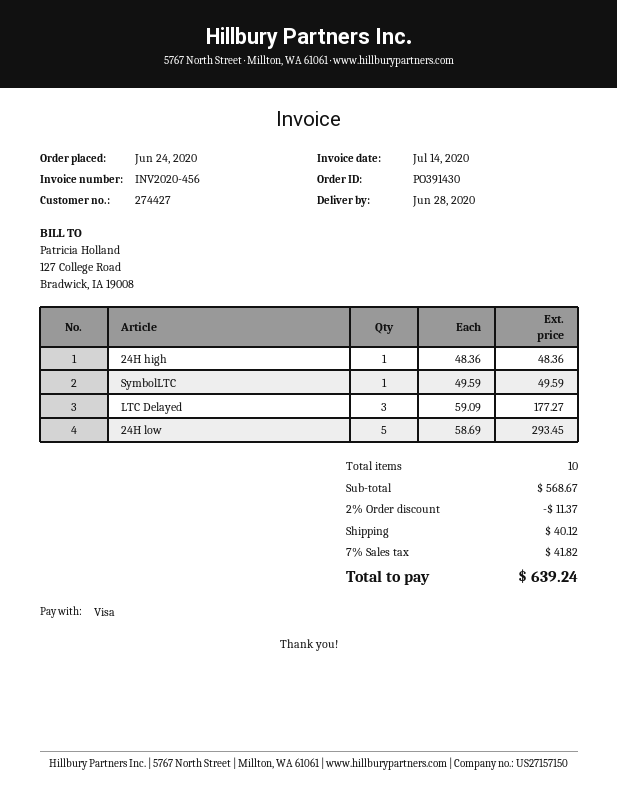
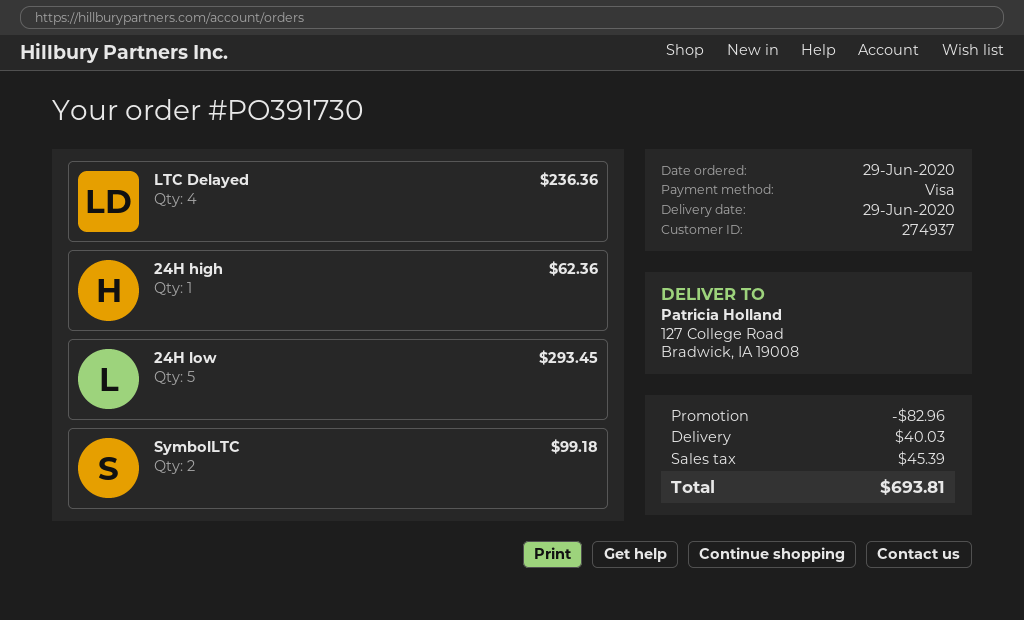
order number: PO391430 -> PO391730
order date: 2020-06-24 -> 2020-06-29
delivery date: 2020-06-28 -> 2020-06-29
customer number: 274427 -> 274937
24H high: 1 for 48.36 -> 1 for 62.36
SymbolLTC: 1 for 49.59 -> 2 for 99.18
LTC Delayed: 3 for 177.27 -> 4 for 236.36
discount: 11.37 -> 82.96
shipping: 40.12 -> 40.03
tax: 41.82 -> 45.39
total: 639.24 -> 693.81

